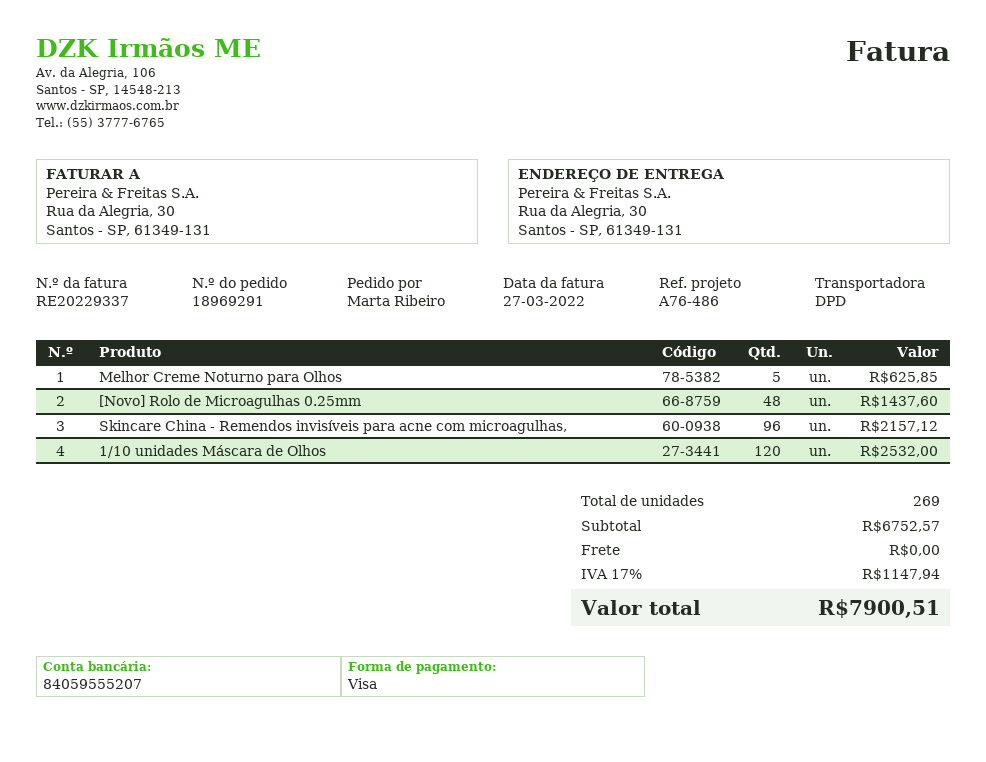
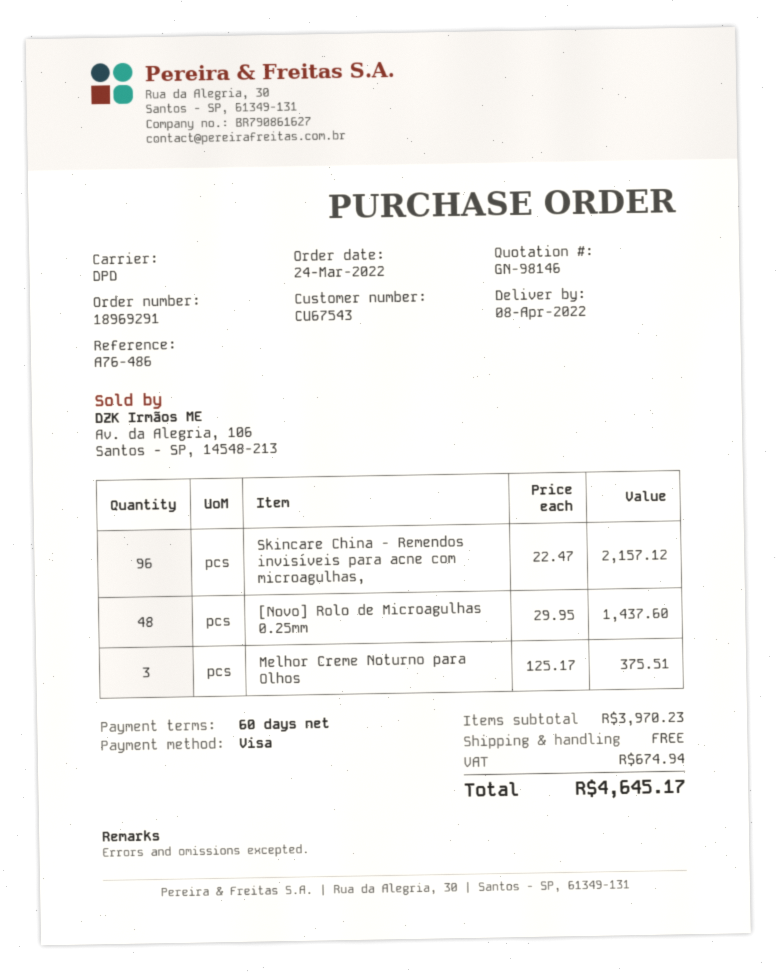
Melhor Creme Noturno para Olhos: 5 for 625.85 -> 3 for 375.51
1/10 unidades Máscara de Olhos: 120 for 2532.00 -> none
subtotal: 6752.57 -> 3970.23
tax: 1147.94 -> 674.94
total: 7900.51 -> 4645.17

